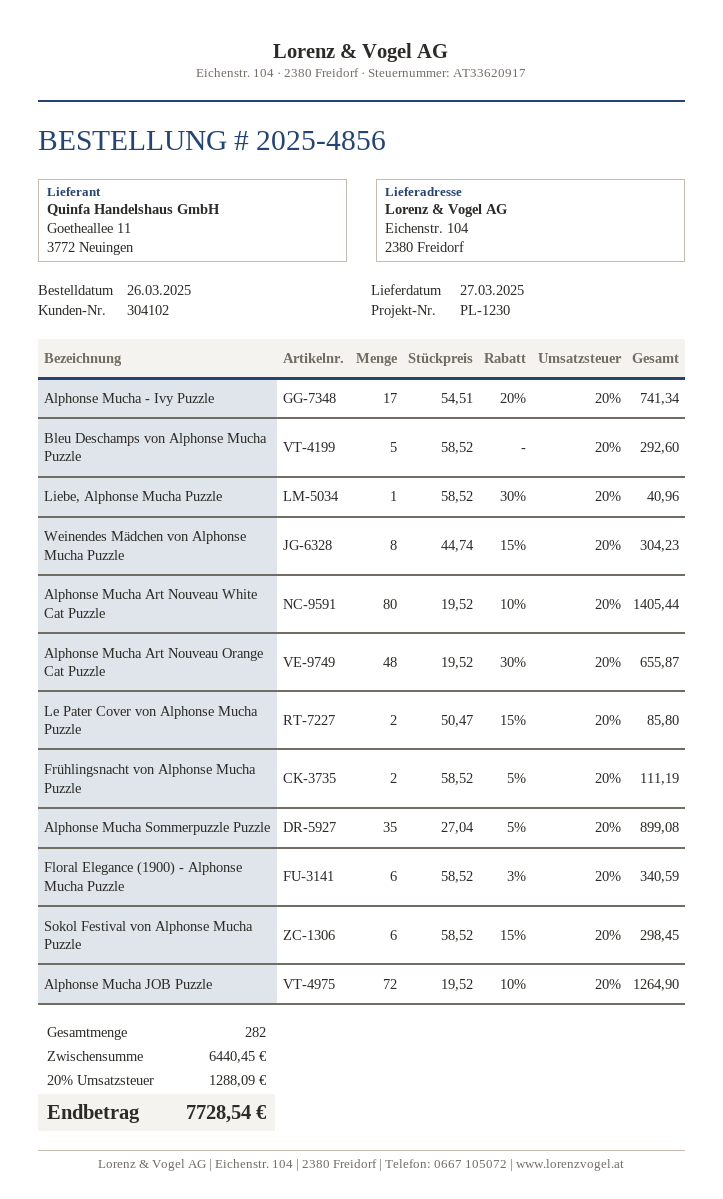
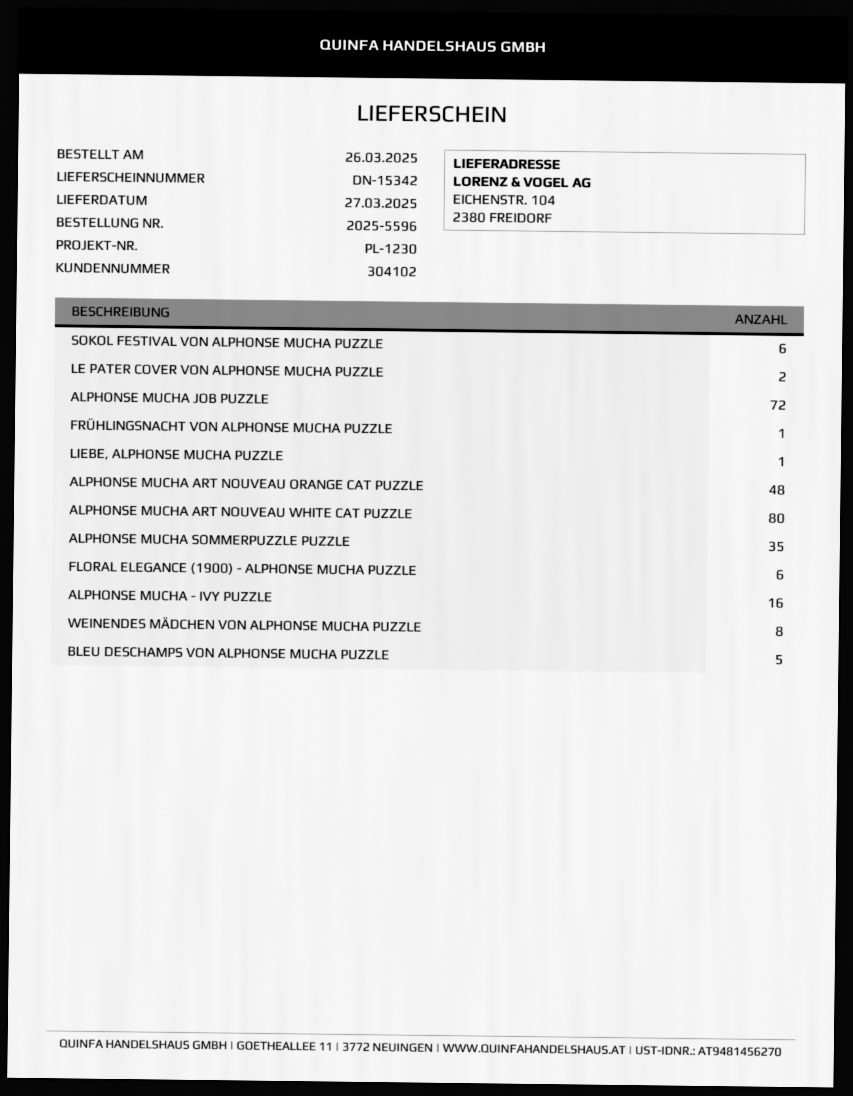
order number: 2025-4856 -> 2025-5596
Alphonse Mucha - Ivy Puzzle: 17 -> 16
Frühlingsnacht von Alphonse Mucha Puzzle: 2 -> 1

